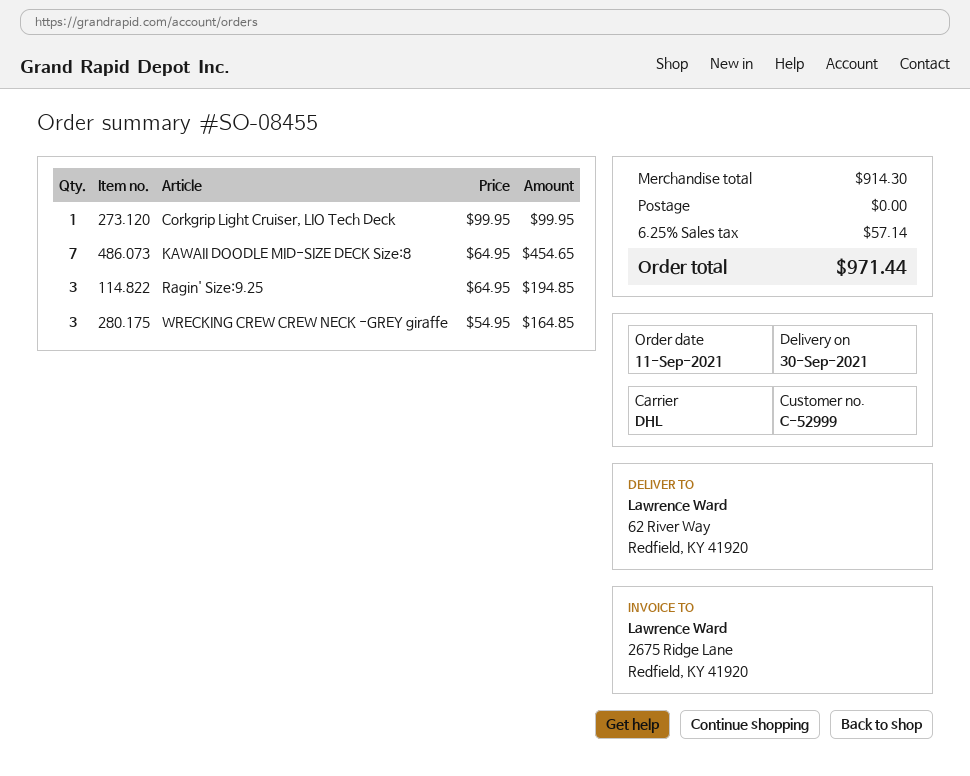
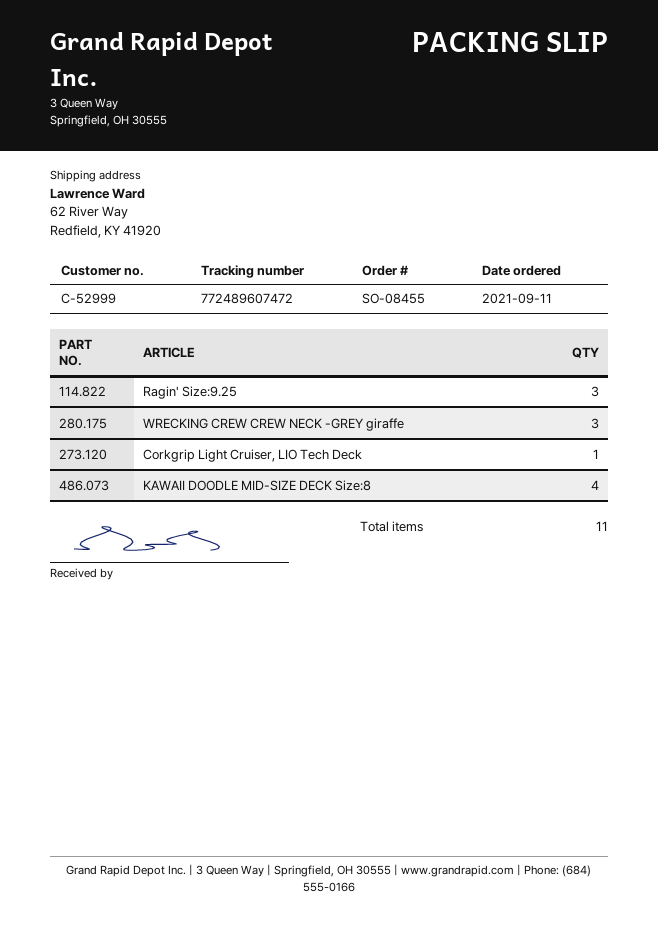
KAWAII DOODLE MID-SIZE DECK Size:8: 7 -> 4

